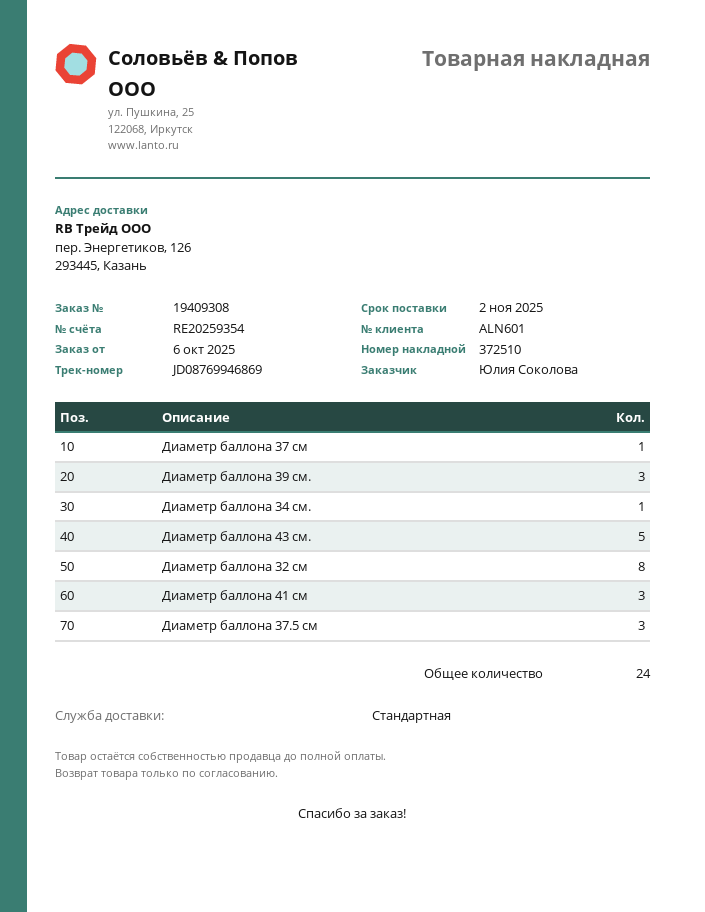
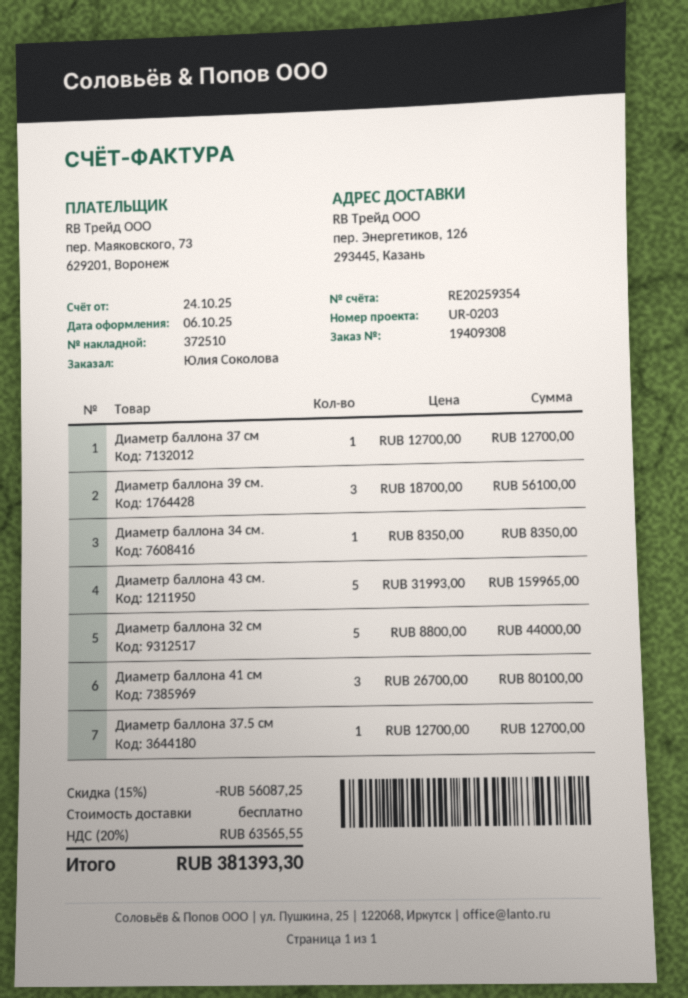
Диаметр баллона 32 см: 8 -> 5
Диаметр баллона 37.5 см: 3 -> 1

